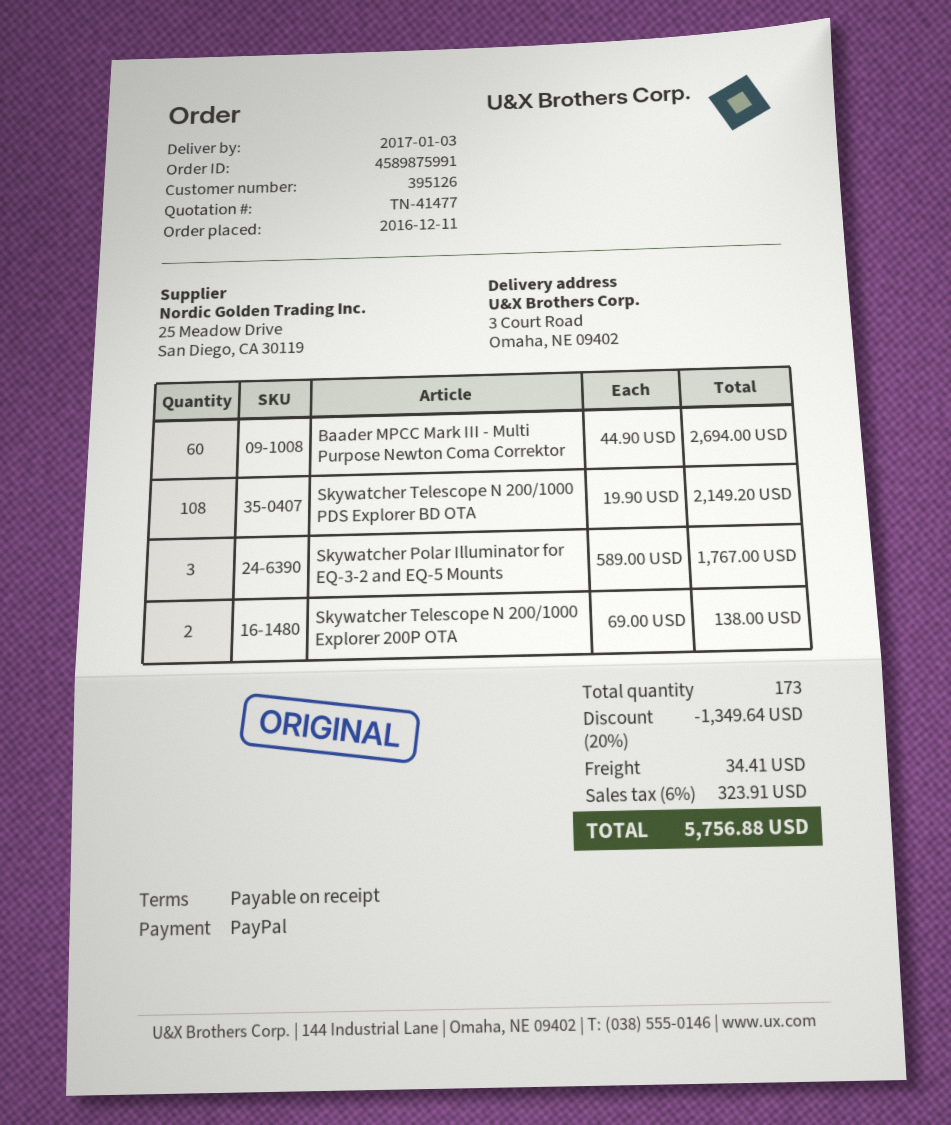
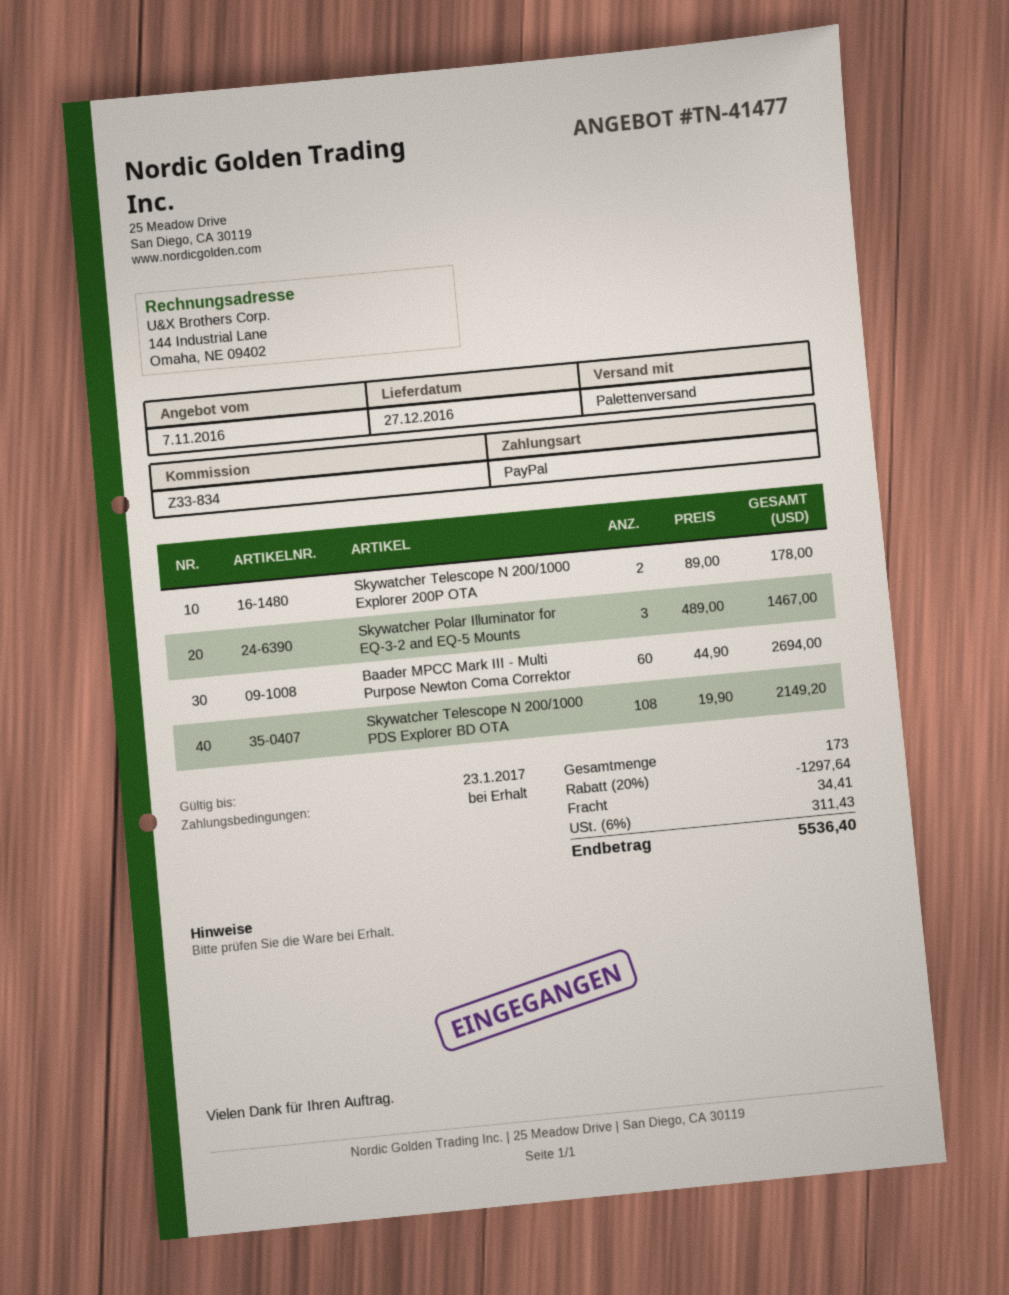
delivery date: 2017-01-03 -> 2016-12-27
Skywatcher Polar Illuminator for EQ-3-2 and EQ-5 Mounts: 3 x 589.00 = 1767.00 -> 3 x 489.00 = 1467.00
Skywatcher Telescope N 200/1000 Explorer 200P OTA: 2 x 69.00 = 138.00 -> 2 x 89.00 = 178.00
discount: 20% = 1349.64 -> 20% = 1297.64
tax: 6% = 323.91 -> 6% = 311.43
total: 5756.88 -> 5536.40

